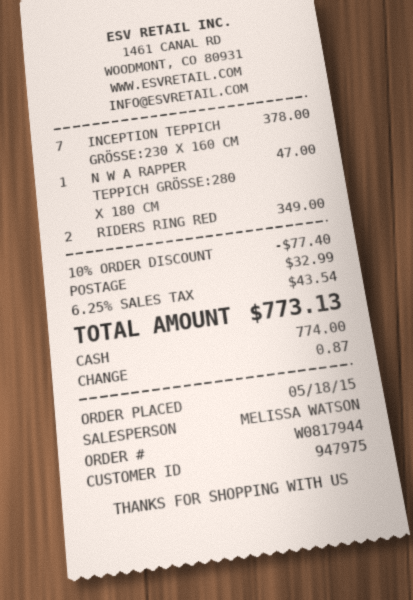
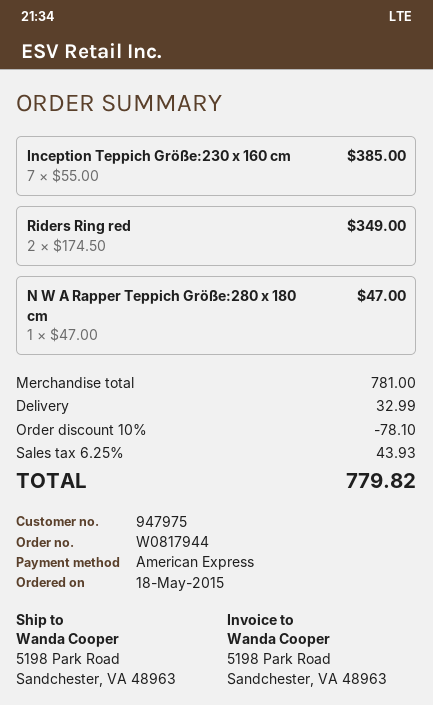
payment method: cash -> American Express
INCEPTION TEPPICH GRÖSSE:230 X 160 CM: 7 for 378.00 -> 7 for 385.00
discount: 10% = 77.40 -> 10% = 78.10
tax: 6.25% = 43.54 -> 6.25% = 43.93
total: 773.13 -> 779.82

